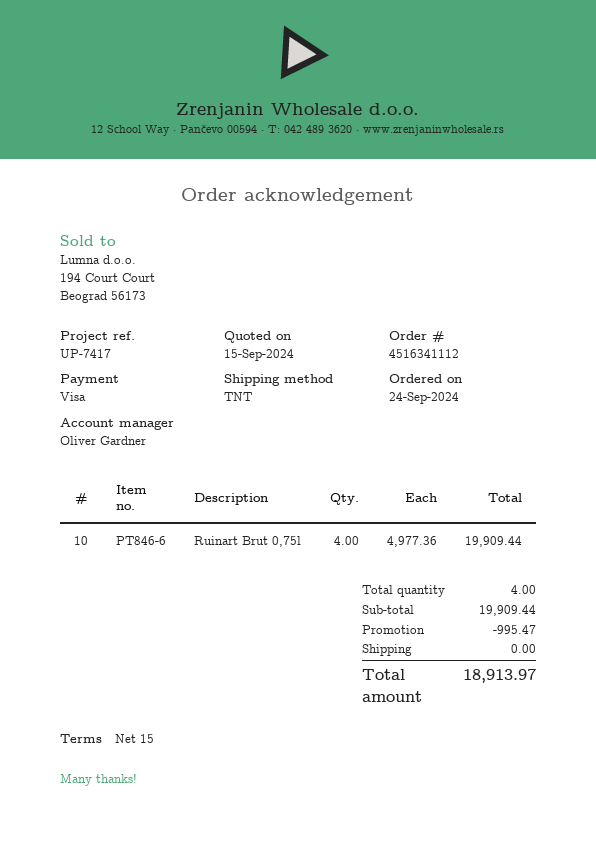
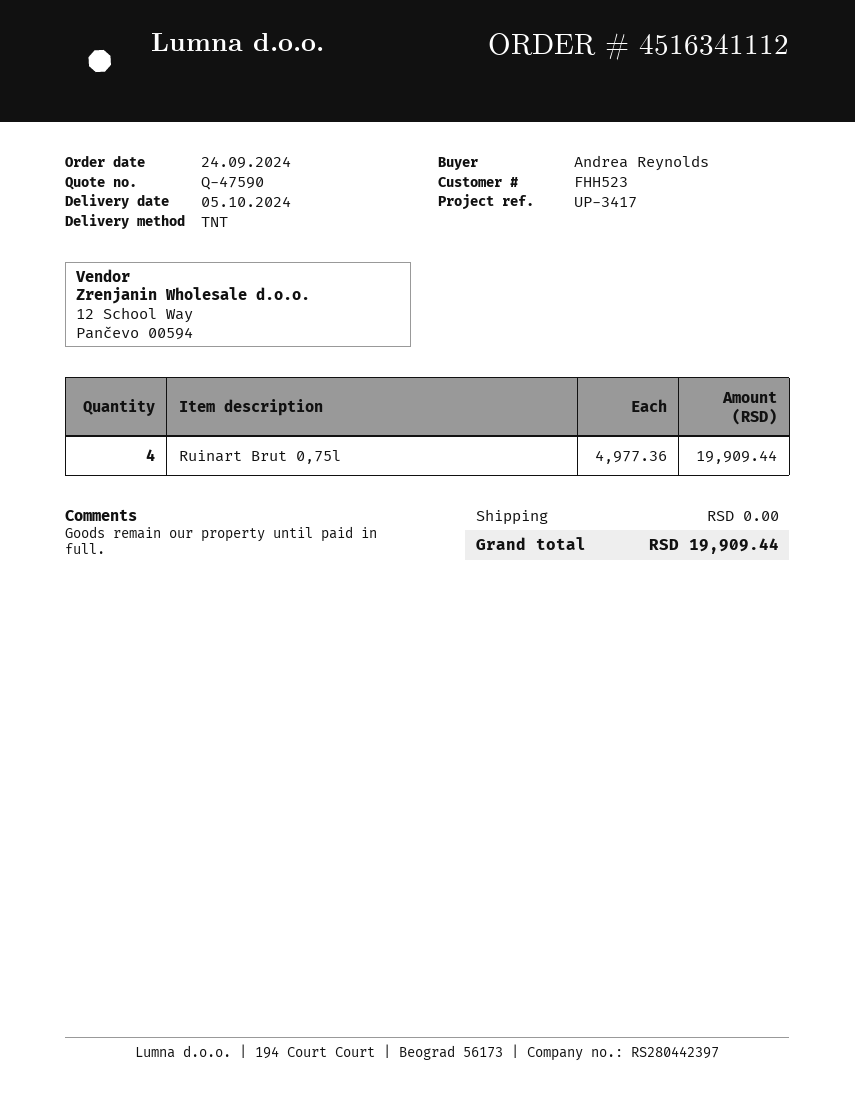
reference: UP-7417 -> UP-3417
discount: 995.47 -> none
total: 18913.97 -> 19909.44

